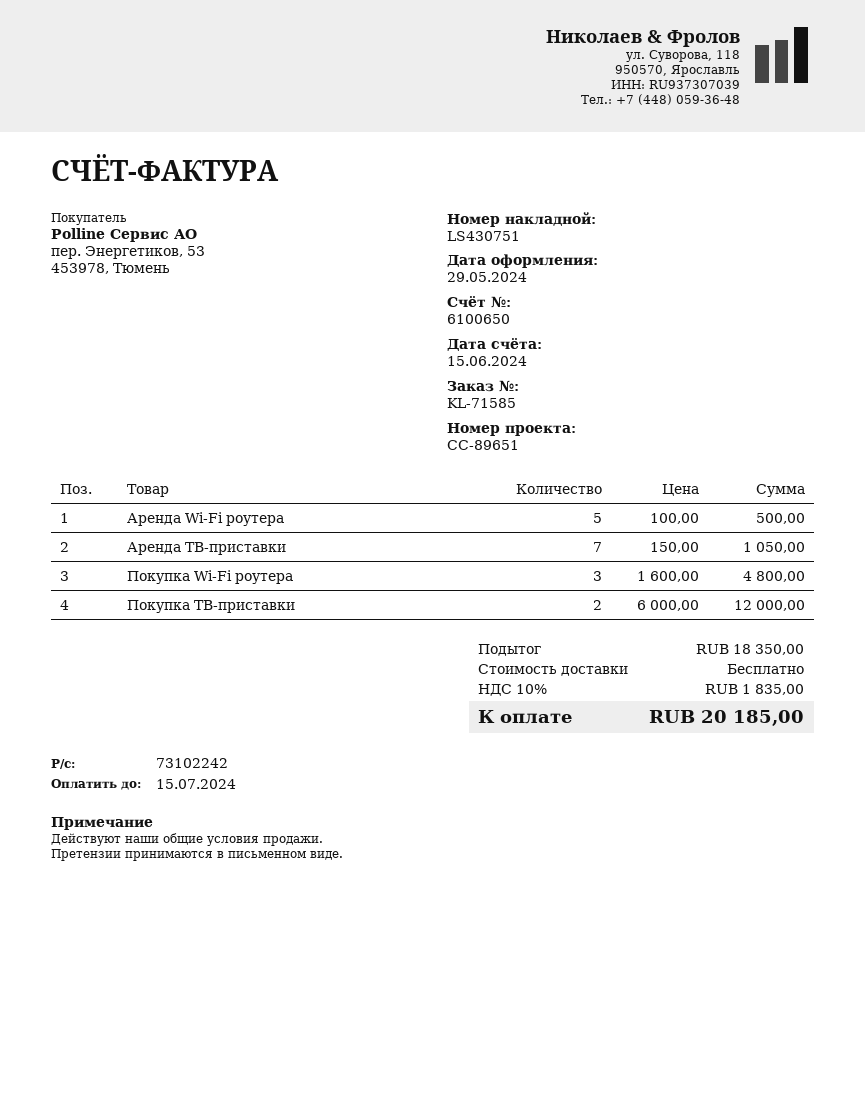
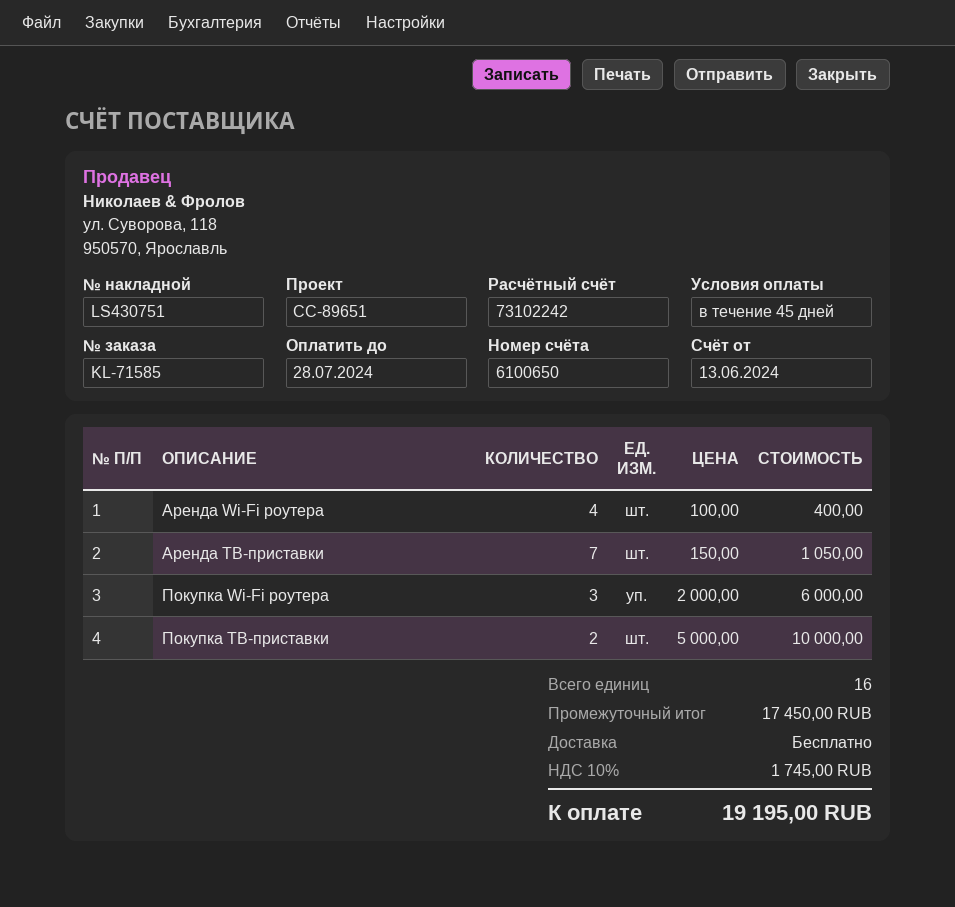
invoice date: 2024-06-15 -> 2024-06-13
due date: 2024-07-15 -> 2024-07-28
Аренда Wi‑Fi роутера: 5 x 100.00 = 500.00 -> 4 x 100.00 = 400.00
Покупка Wi‑Fi роутера: 3 x 1600.00 = 4800.00 -> 3 x 2000.00 = 6000.00
Покупка ТВ‑приставки: 2 x 6000.00 = 12000.00 -> 2 x 5000.00 = 10000.00
subtotal: 18350.00 -> 17450.00
tax: 10% = 1835.00 -> 10% = 1745.00
total: 20185.00 -> 19195.00

